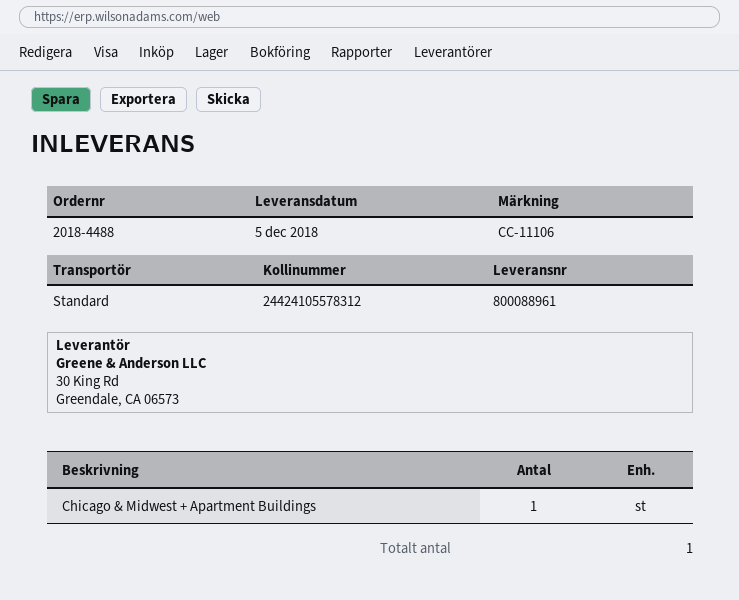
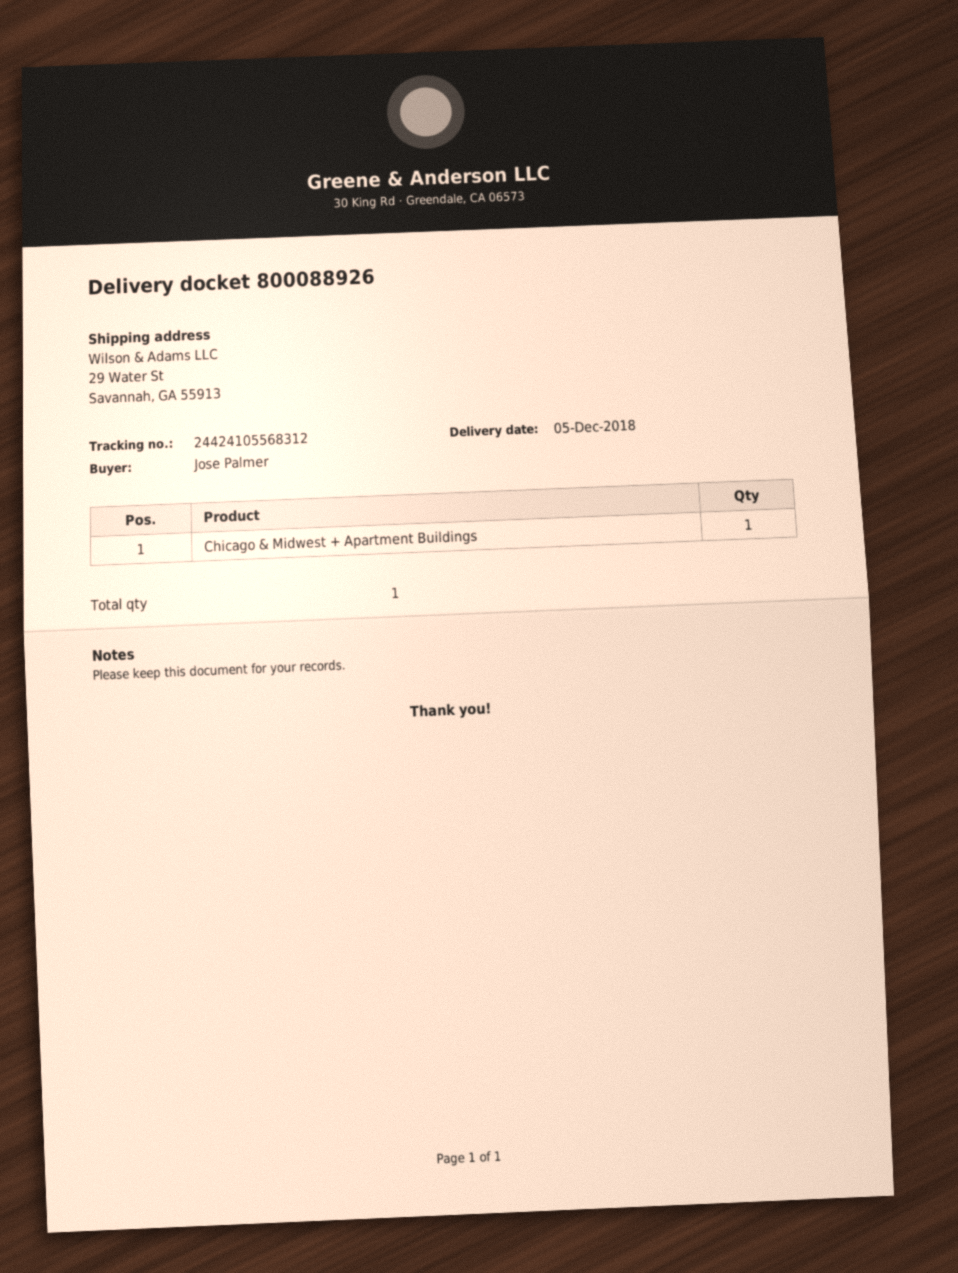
delivery note number: 800088961 -> 800088926
tracking number: 24424105578312 -> 24424105568312

